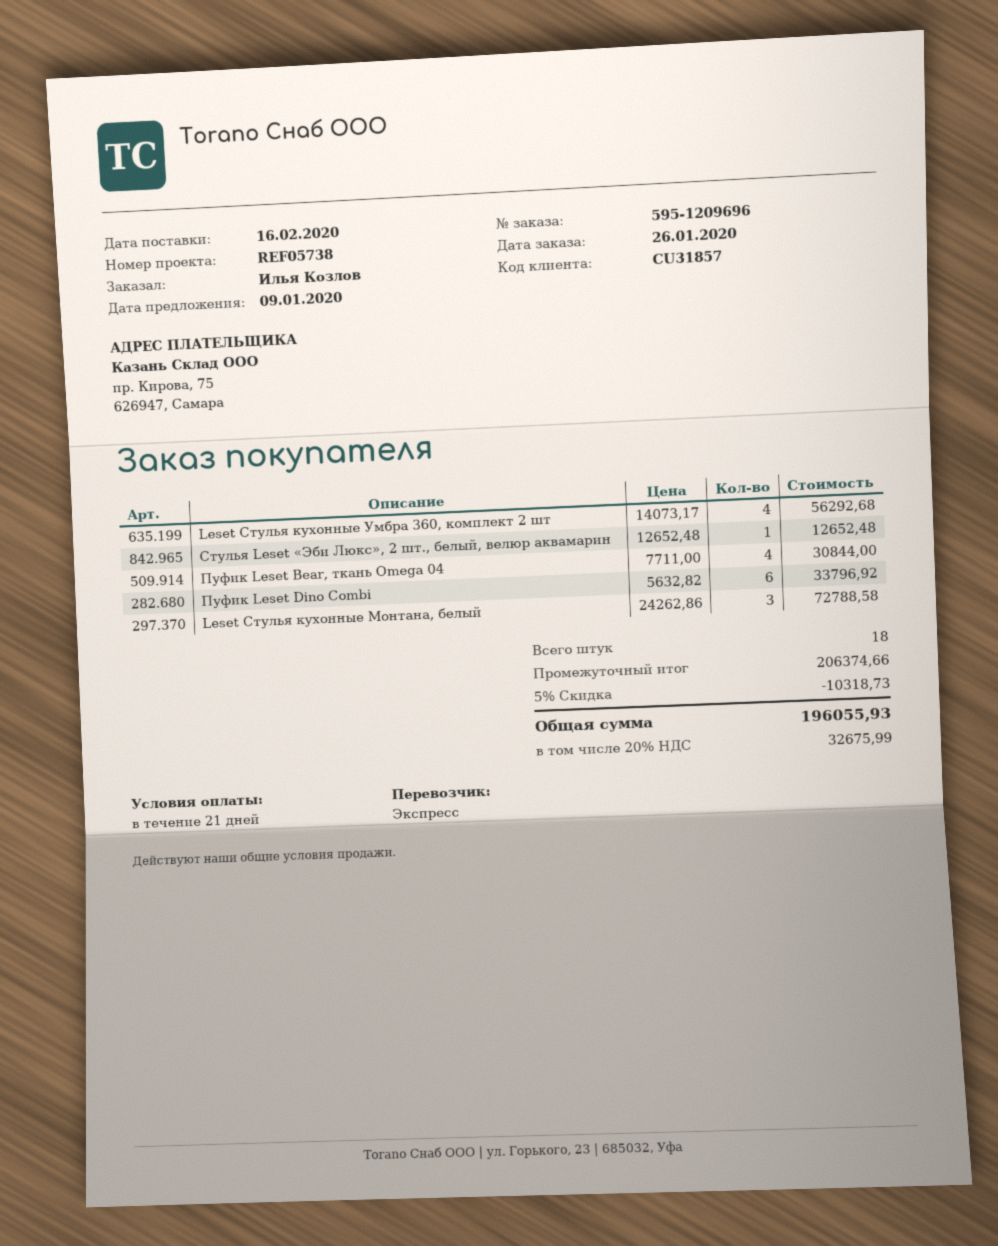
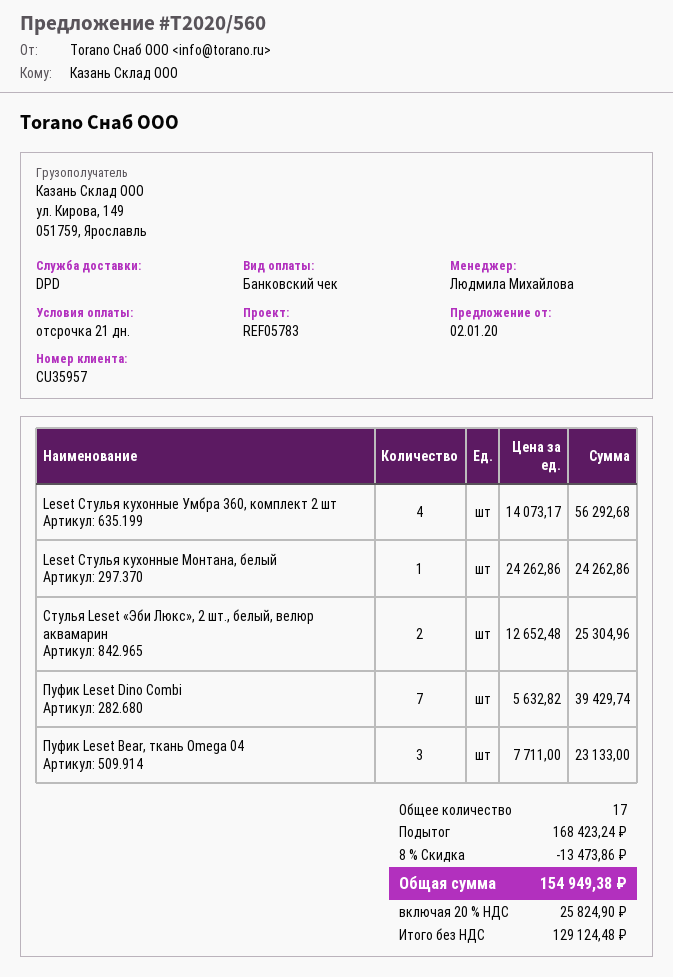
quote date: 2020-01-09 -> 2020-01-02
customer number: CU31857 -> CU35957
reference: REF05738 -> REF05783
shipping method: express -> DPD
Стулья Leset «Эби Люкс», 2 шт., белый, велюр аквамарин: 1 x 12652.48 = 12652.48 -> 2 x 12652.48 = 25304.96
Пуфик Leset Bear, ткань Omega 04: 4 x 7711.00 = 30844.00 -> 3 x 7711.00 = 23133.00
Пуфик Leset Dino Combi: 6 x 5632.82 = 33796.92 -> 7 x 5632.82 = 39429.74
Leset Стулья кухонные Монтана, белый: 3 x 24262.86 = 72788.58 -> 1 x 24262.86 = 24262.86
total quantity: 18 -> 17
subtotal: 206374.66 -> 168423.24
discount: 5% = 10318.73 -> 8% = 13473.86
tax: 20% = 32675.99 -> 20% = 25824.90
total: 196055.93 -> 154949.38

